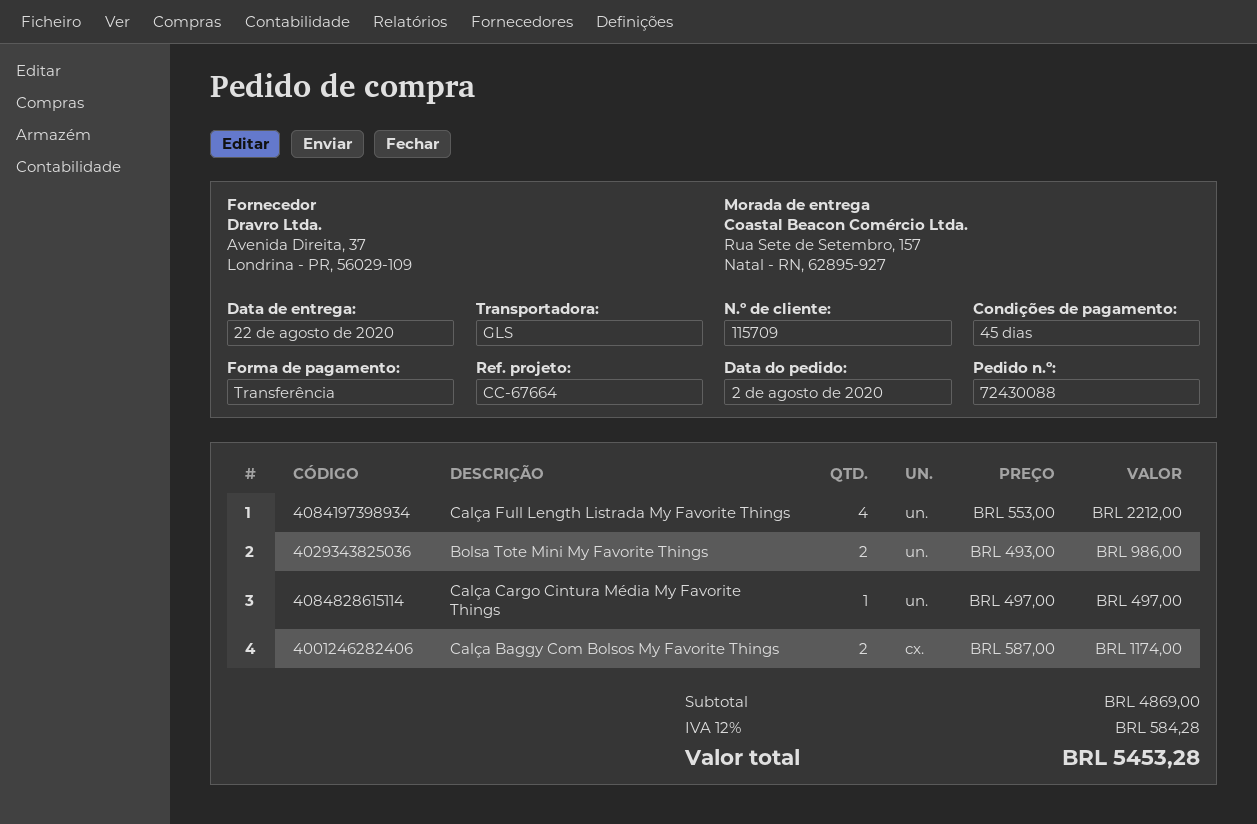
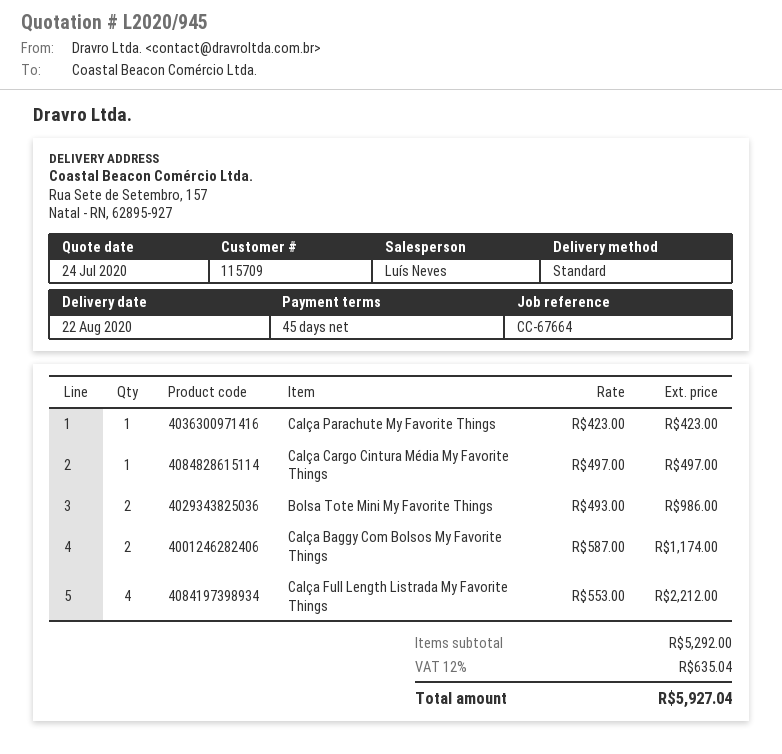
shipping method: GLS -> standard
Calça Parachute My Favorite Things: none -> 1 x 423.00 = 423.00
subtotal: 4869.00 -> 5292.00
tax: 12% = 584.28 -> 12% = 635.04
total: 5453.28 -> 5927.04

